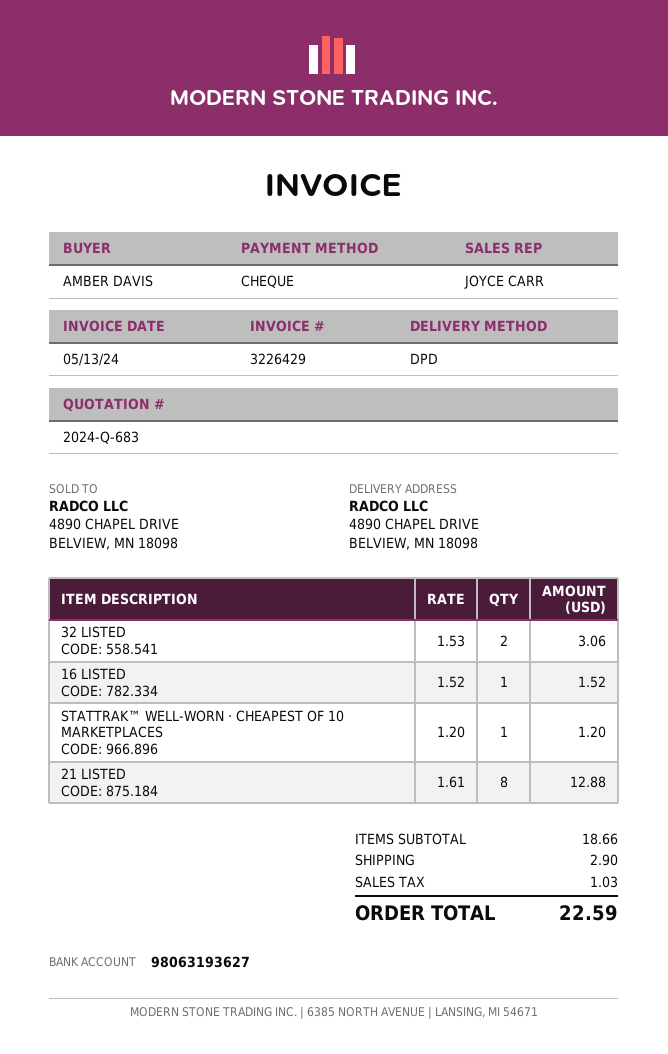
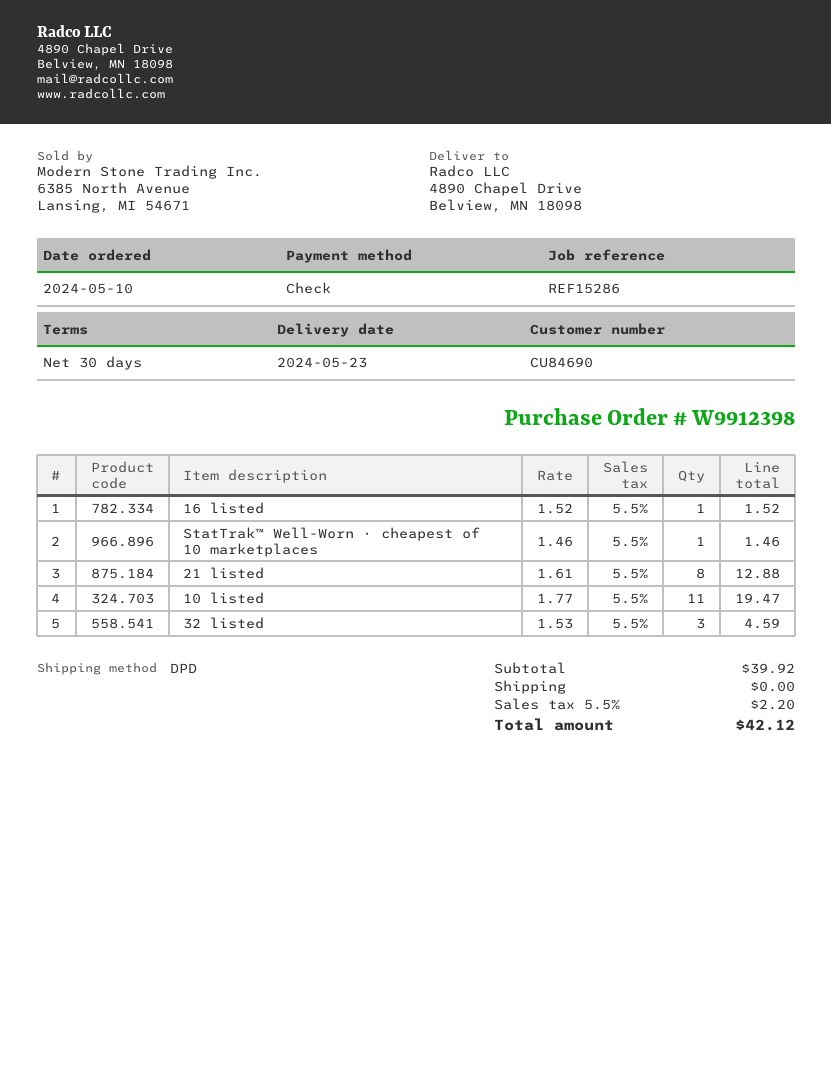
32 LISTED: 2 x 1.53 = 3.06 -> 3 x 1.53 = 4.59
STATTRAK™ WELL-WORN · CHEAPEST OF 10 MARKETPLACES: 1 x 1.20 = 1.20 -> 1 x 1.46 = 1.46
10 listed: none -> 11 x 1.77 = 19.47
subtotal: 18.66 -> 39.92
shipping: 2.90 -> 0.00
tax: 1.03 -> 2.20
total: 22.59 -> 42.12

